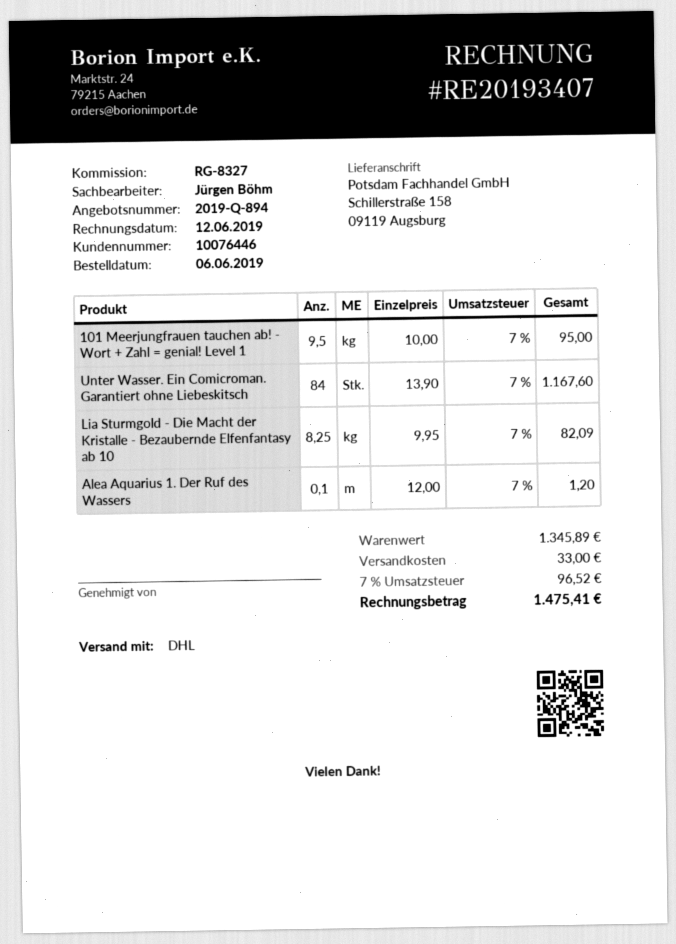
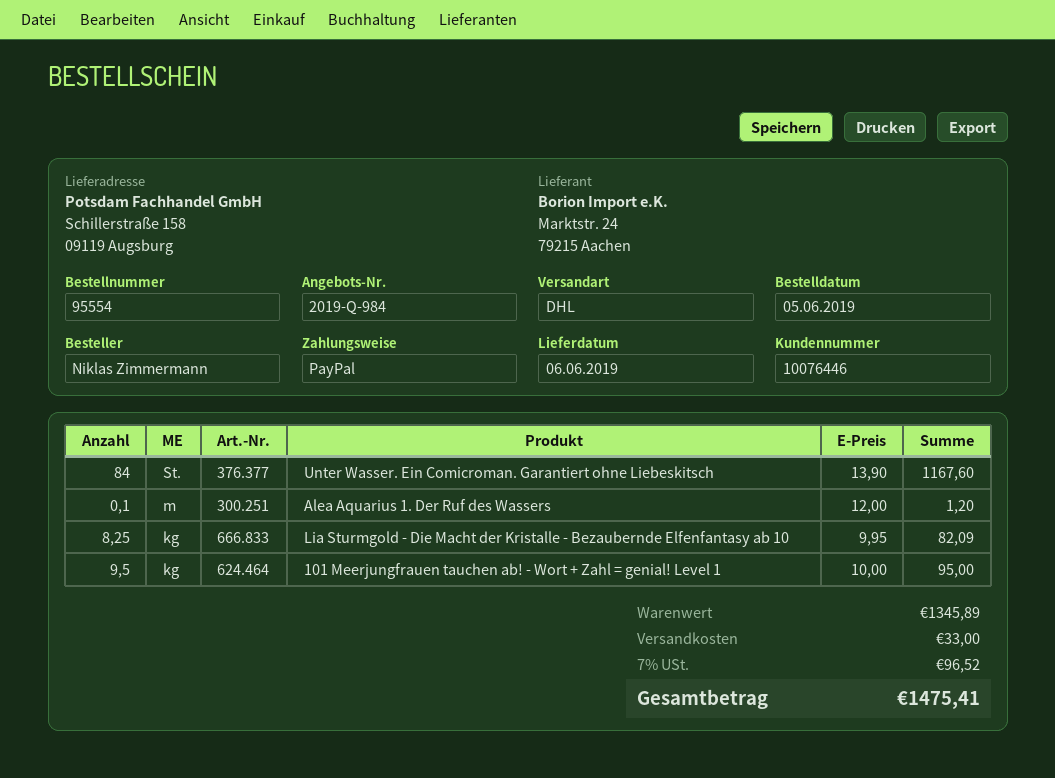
quote number: 2019-Q-894 -> 2019-Q-984
order date: 2019-06-06 -> 2019-06-05

